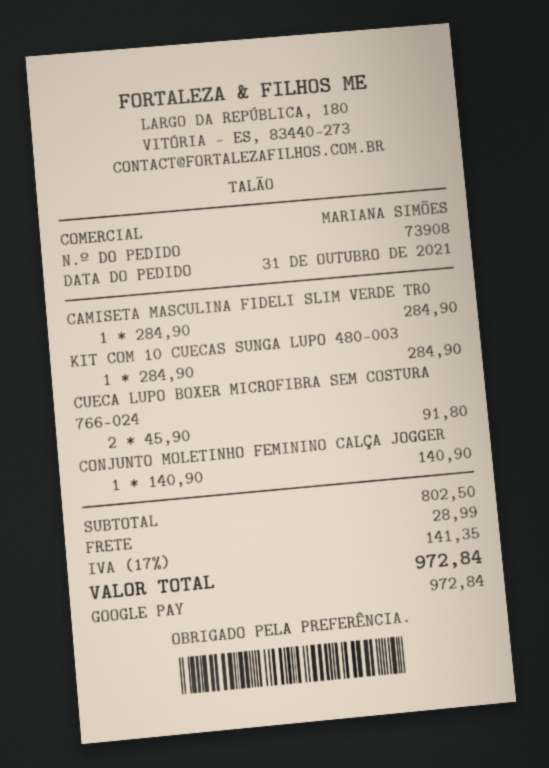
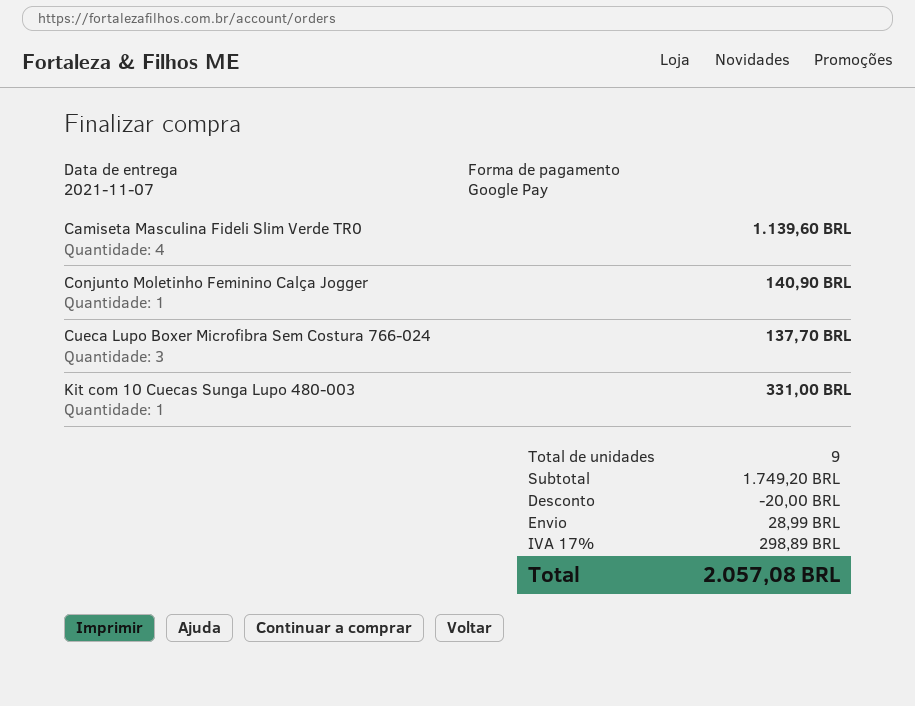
CAMISETA MASCULINA FIDELI SLIM VERDE TR0: 1 for 284.90 -> 4 for 1139.60
KIT COM 10 CUECAS SUNGA LUPO 480-003: 1 for 284.90 -> 1 for 331.00
CUECA LUPO BOXER MICROFIBRA SEM COSTURA 766-024: 2 for 91.80 -> 3 for 137.70
subtotal: 802.50 -> 1749.20
discount: none -> 20.00
tax: 17% = 141.35 -> 17% = 298.89
total: 972.84 -> 2057.08

